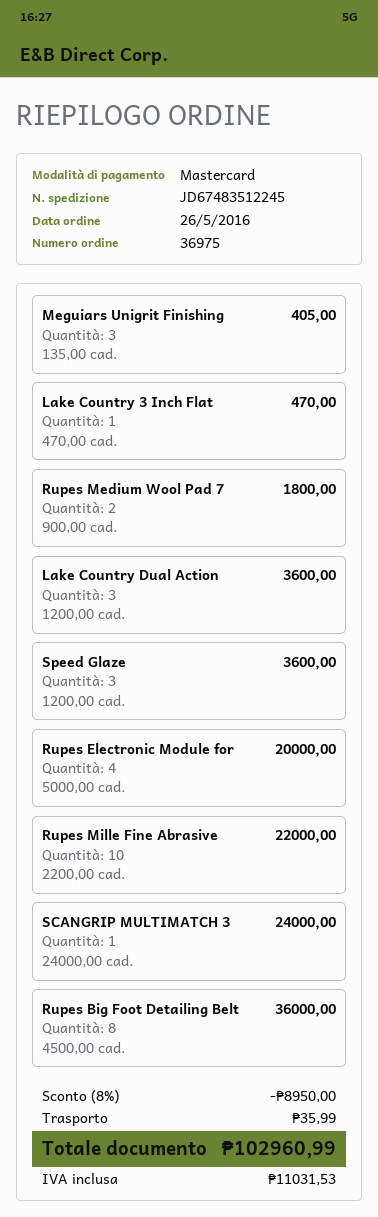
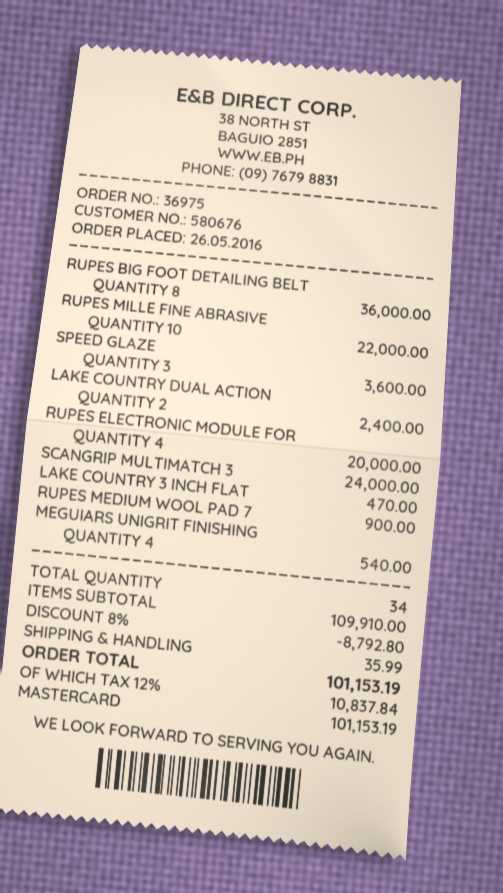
Meguiars Unigrit Finishing: 3 for 405.00 -> 4 for 540.00
Rupes Medium Wool Pad 7: 2 for 1800.00 -> 1 for 900.00
Lake Country Dual Action: 3 for 3600.00 -> 2 for 2400.00
discount: 8% = 8950.00 -> 8% = 8792.80
tax: 11031.53 -> 10837.84
total: 102960.99 -> 101153.19

